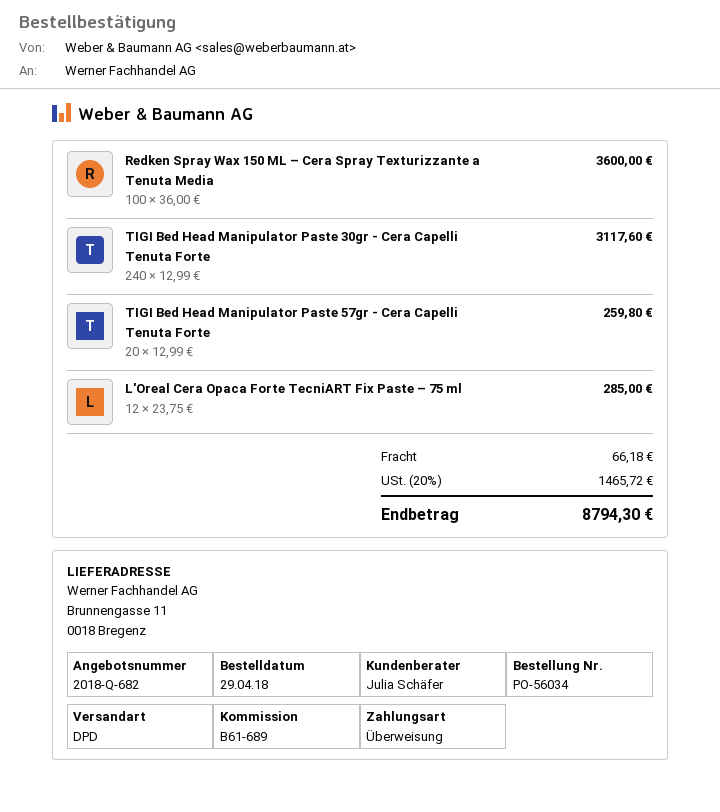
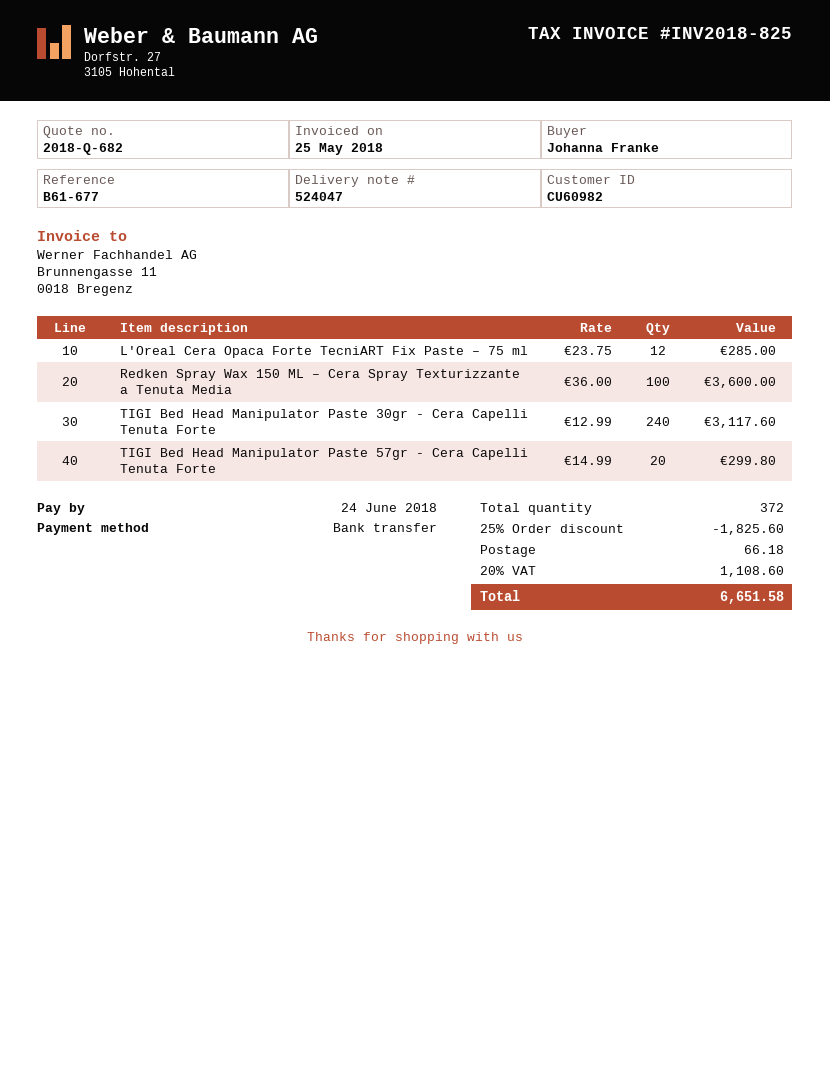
reference: B61-689 -> B61-677
TIGI Bed Head Manipulator Paste 57gr - Cera Capelli Tenuta Forte: 20 x 12.99 = 259.80 -> 20 x 14.99 = 299.80
discount: none -> 25% = 1825.60
tax: 20% = 1465.72 -> 20% = 1108.60
total: 8794.30 -> 6651.58

